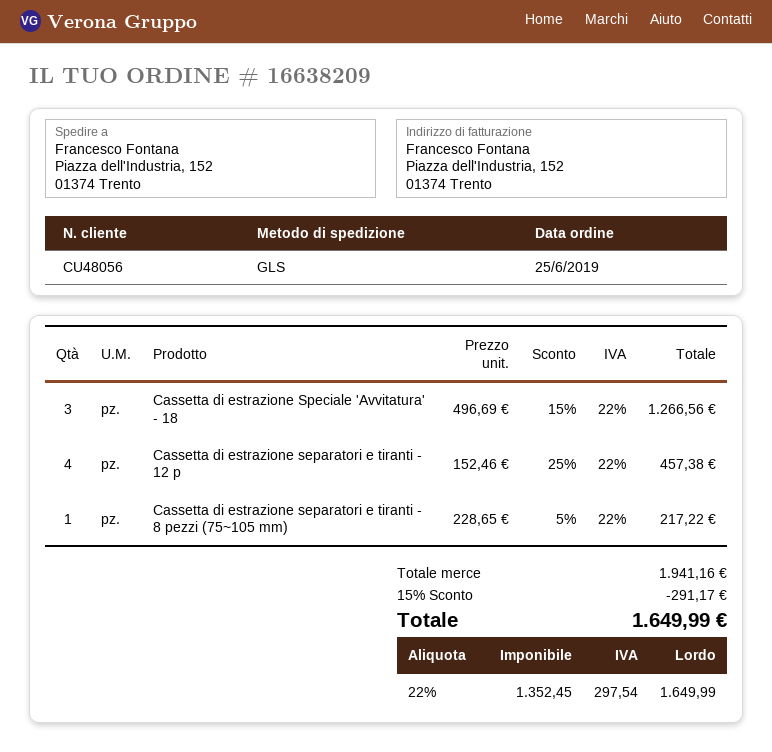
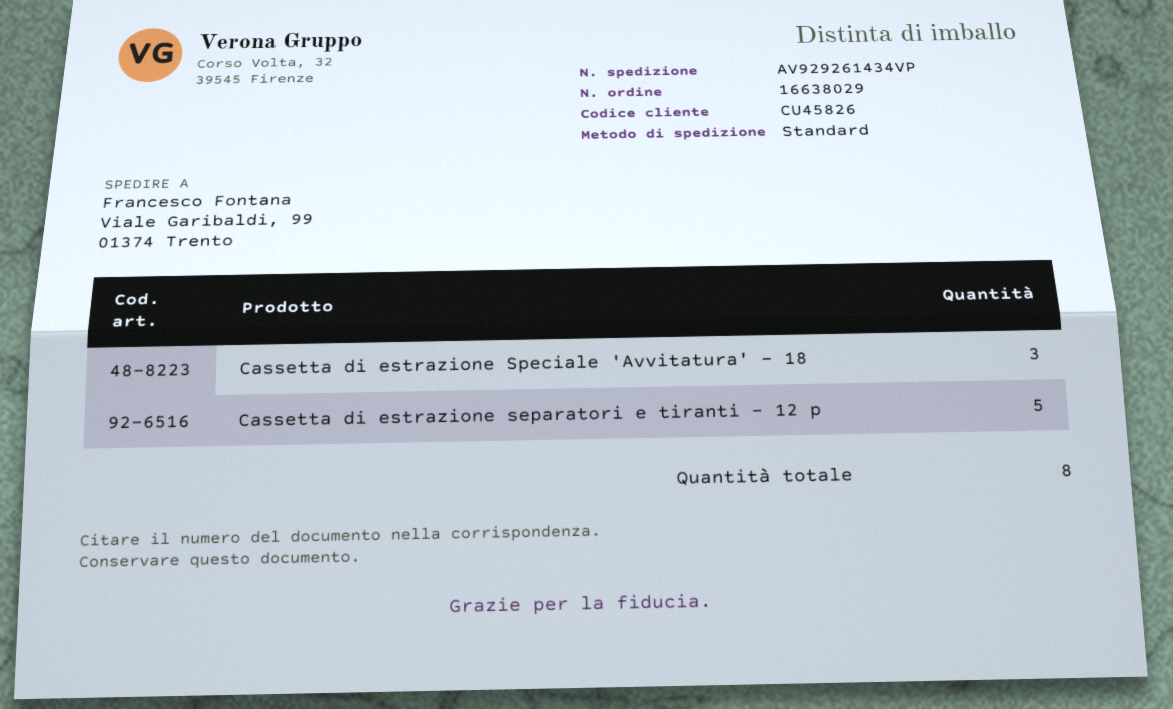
order number: 16638209 -> 16638029
customer number: CU48056 -> CU45826
shipping method: GLS -> standard
ship to: Piazza dell'Industria, 152, 01374 Trento -> Viale Garibaldi, 99, 01374 Trento
Cassetta di estrazione separatori e tiranti - 12 p: 4 -> 5
Cassetta di estrazione separatori e tiranti - 8 pezzi (75~105 mm): 1 -> none

